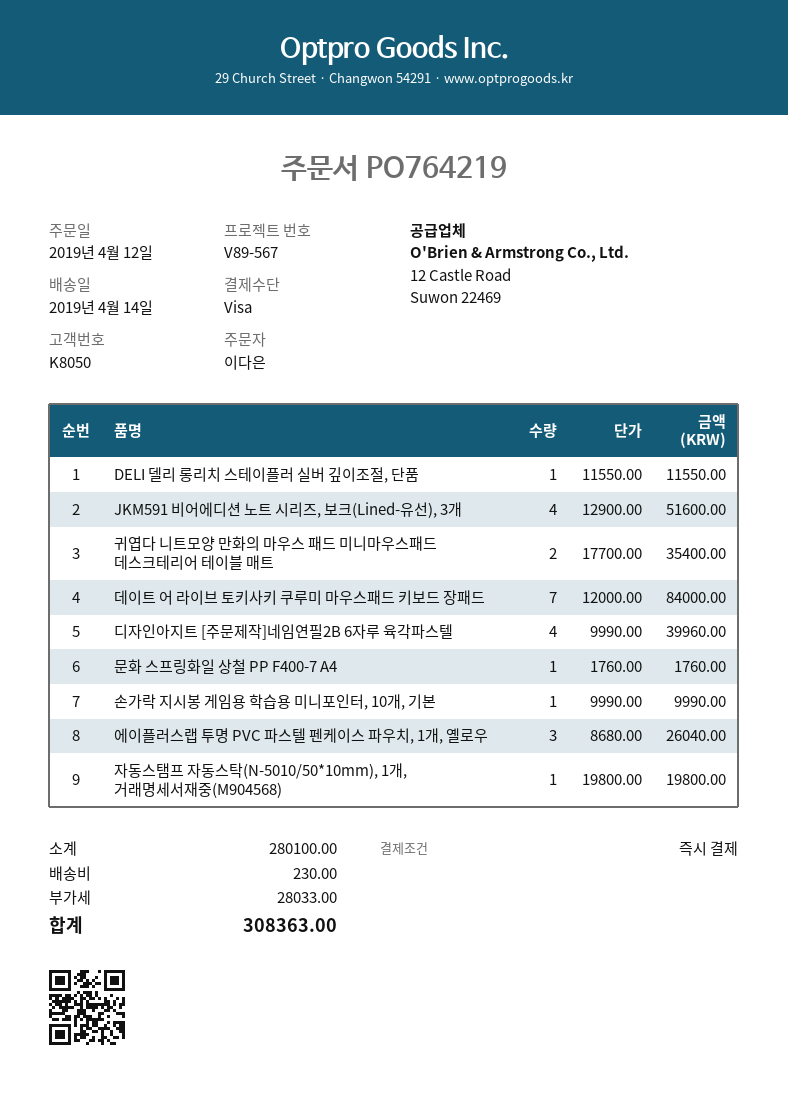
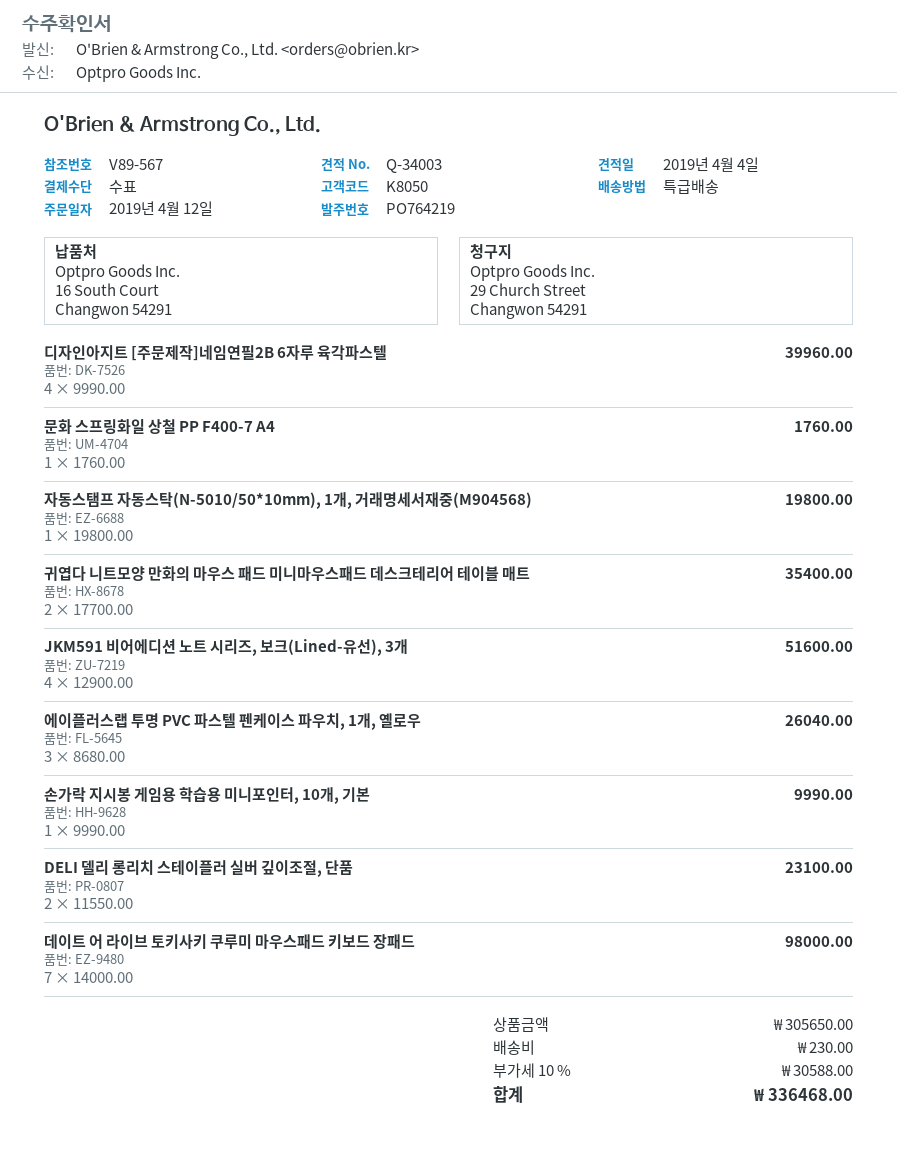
payment method: Visa -> cheque
DELI 델리 롱리치 스테이플러 실버 깊이조절, 단품: 1 x 11550.00 = 11550.00 -> 2 x 11550.00 = 23100.00
데이트 어 라이브 토키사키 쿠루미 마우스패드 키보드 장패드: 7 x 12000.00 = 84000.00 -> 7 x 14000.00 = 98000.00
subtotal: 280100.00 -> 305650.00
tax: 28033.00 -> 30588.00
total: 308363.00 -> 336468.00

